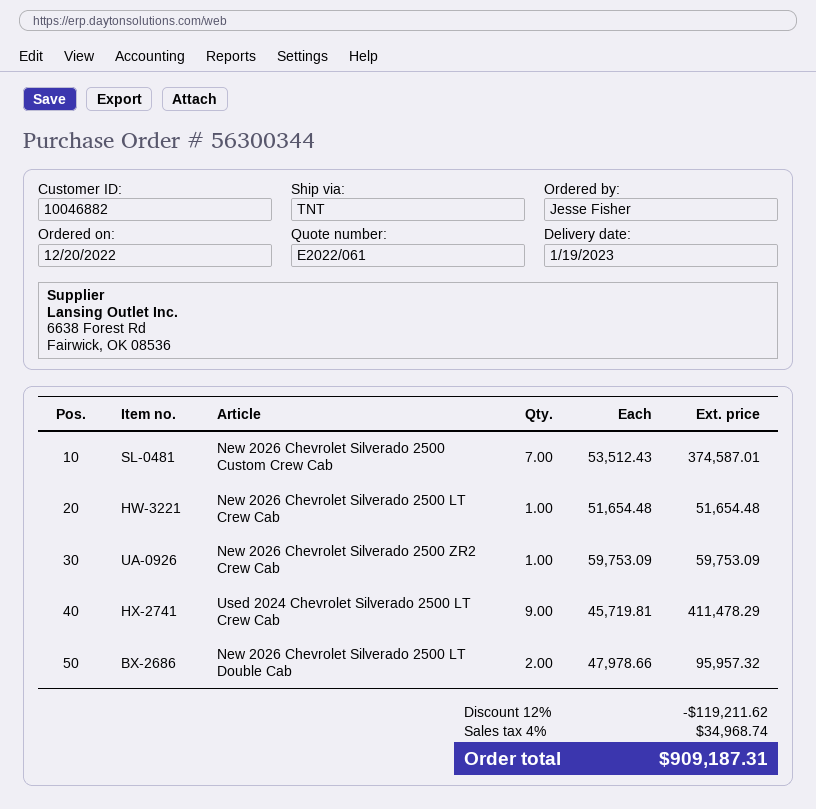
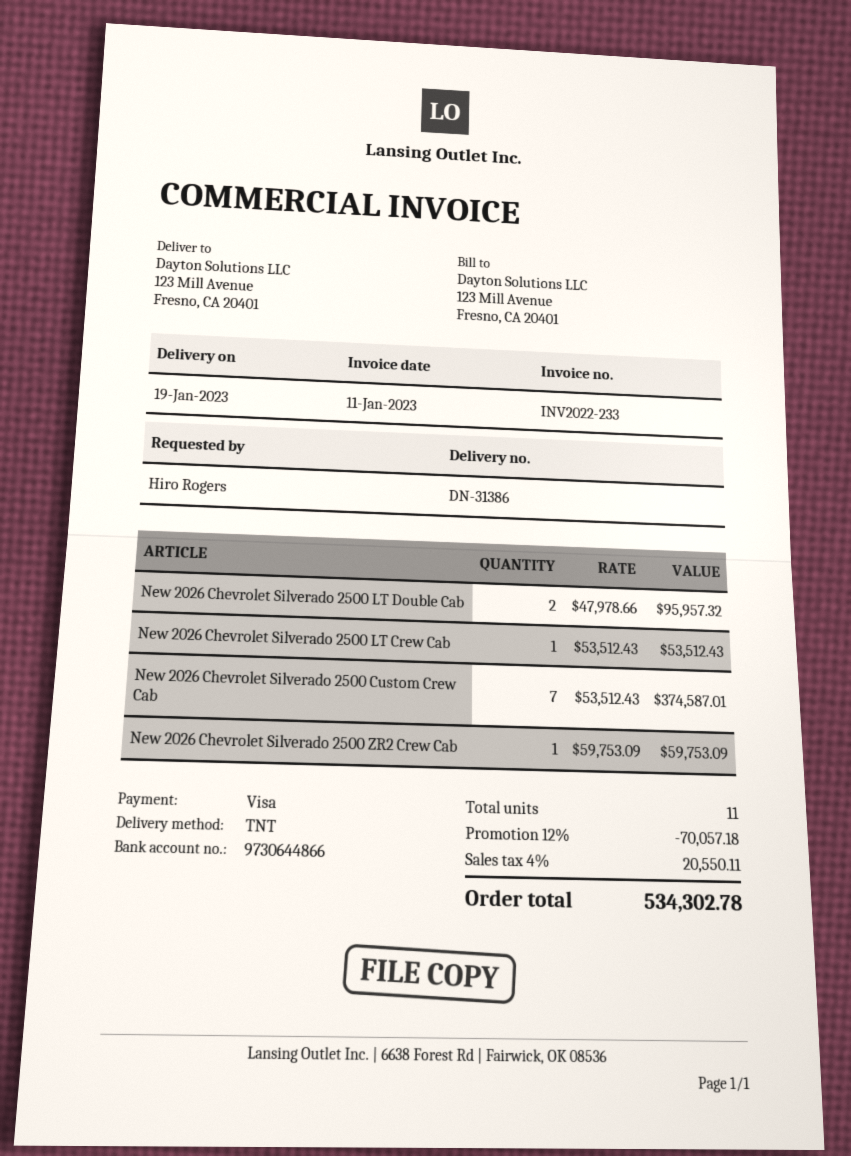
ordered by: Jesse Fisher -> Hiro Rogers
New 2026 Chevrolet Silverado 2500 LT Crew Cab: 1 x 51654.48 = 51654.48 -> 1 x 53512.43 = 53512.43
Used 2024 Chevrolet Silverado 2500 LT Crew Cab: 9 x 45719.81 = 411478.29 -> none
discount: 12% = 119211.62 -> 12% = 70057.18
tax: 4% = 34968.74 -> 4% = 20550.11
total: 909187.31 -> 534302.78

